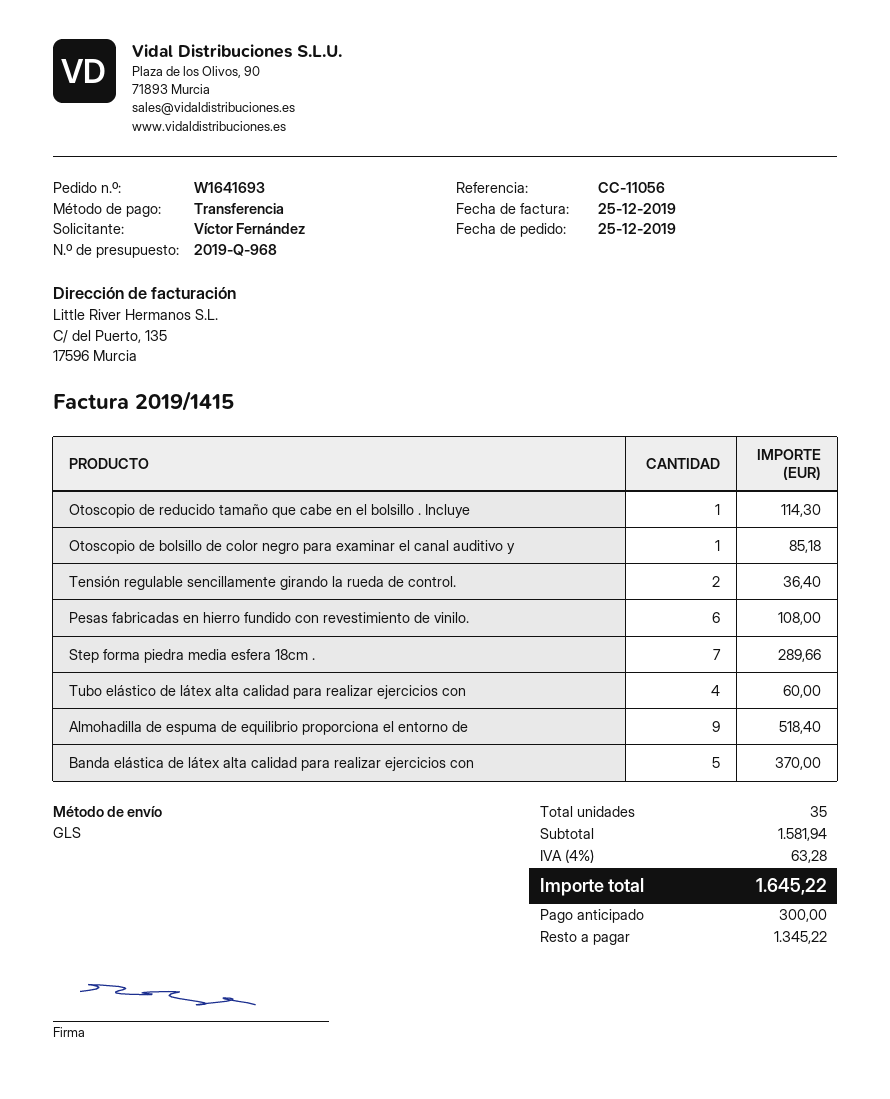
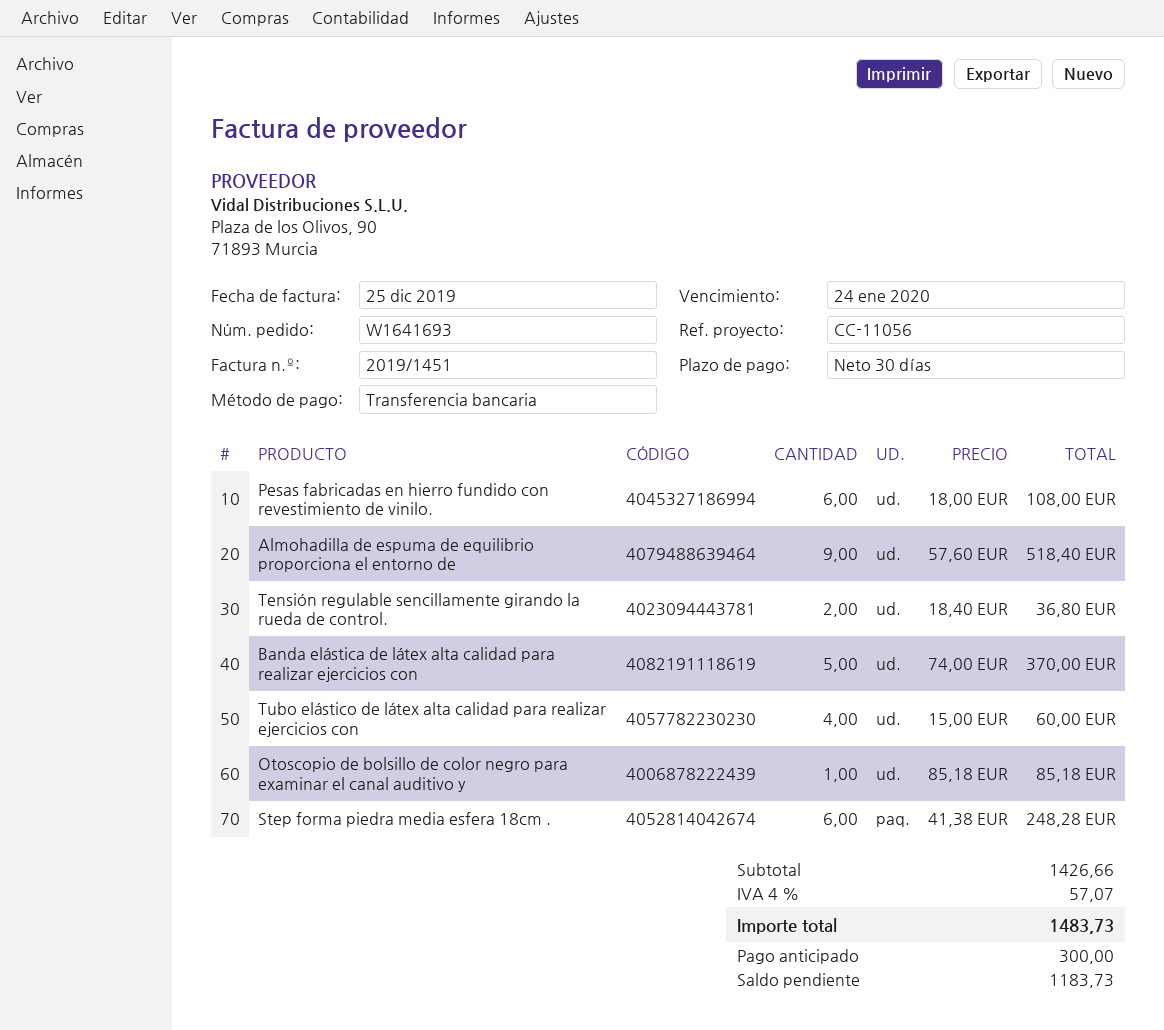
invoice number: 2019/1415 -> 2019/1451
Otoscopio de reducido tamaño que cabe en el bolsillo . Incluye: 1 for 114.30 -> none
Tensión regulable sencillamente girando la rueda de control.: 2 for 36.40 -> 2 for 36.80
Step forma piedra media esfera 18cm .: 7 for 289.66 -> 6 for 248.28
subtotal: 1581.94 -> 1426.66
tax: 4% = 63.28 -> 4% = 57.07
total: 1645.22 -> 1483.73
balance: 1345.22 -> 1183.73

